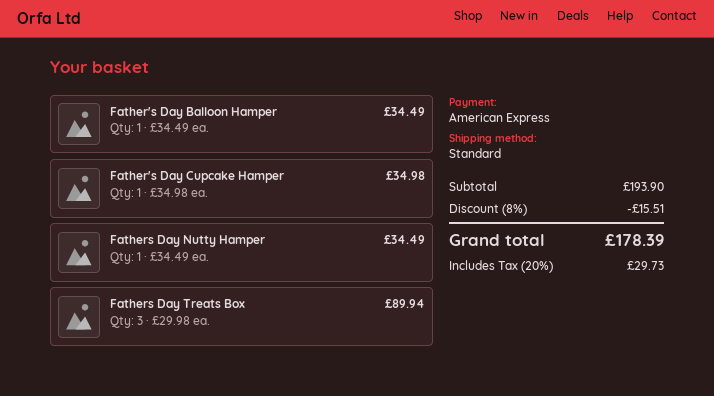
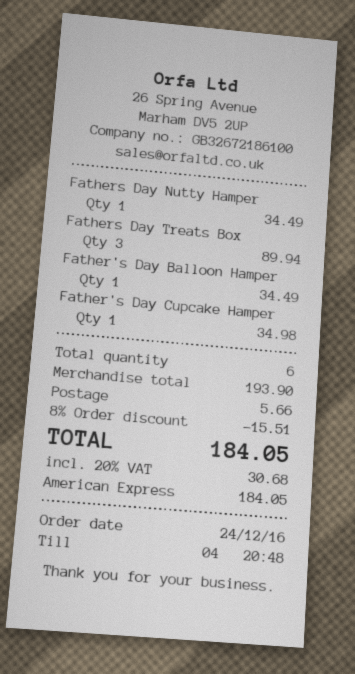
shipping: none -> 5.66
tax: 20% = 29.73 -> 20% = 30.68
total: 178.39 -> 184.05

